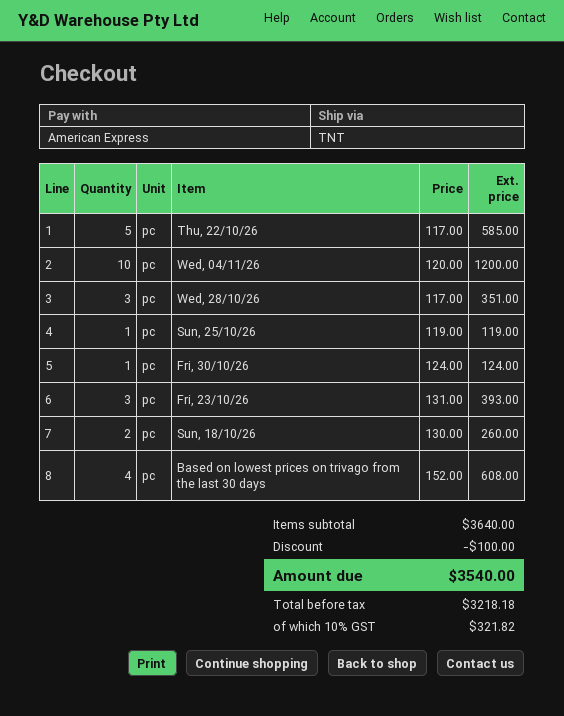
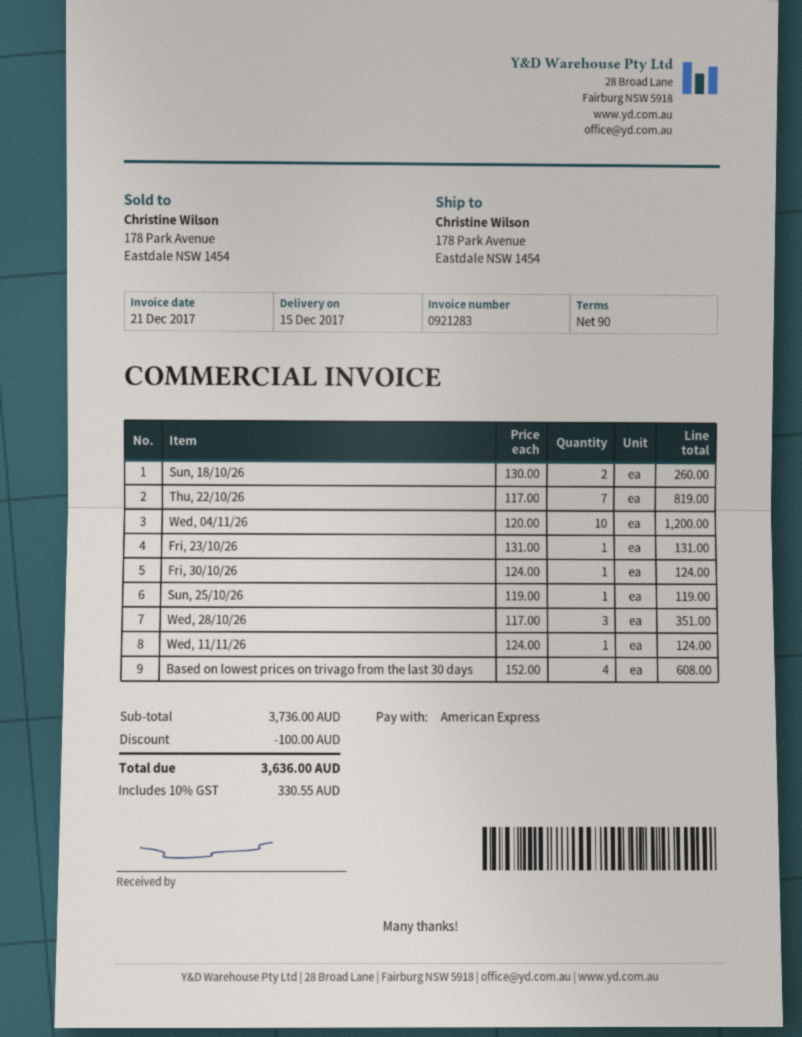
Thu, 22/10/26: 5 x 117.00 = 585.00 -> 7 x 117.00 = 819.00
Fri, 23/10/26: 3 x 131.00 = 393.00 -> 1 x 131.00 = 131.00
Wed, 11/11/26: none -> 1 x 124.00 = 124.00
subtotal: 3640.00 -> 3736.00
tax: 10% = 321.82 -> 10% = 330.55
total: 3540.00 -> 3636.00

